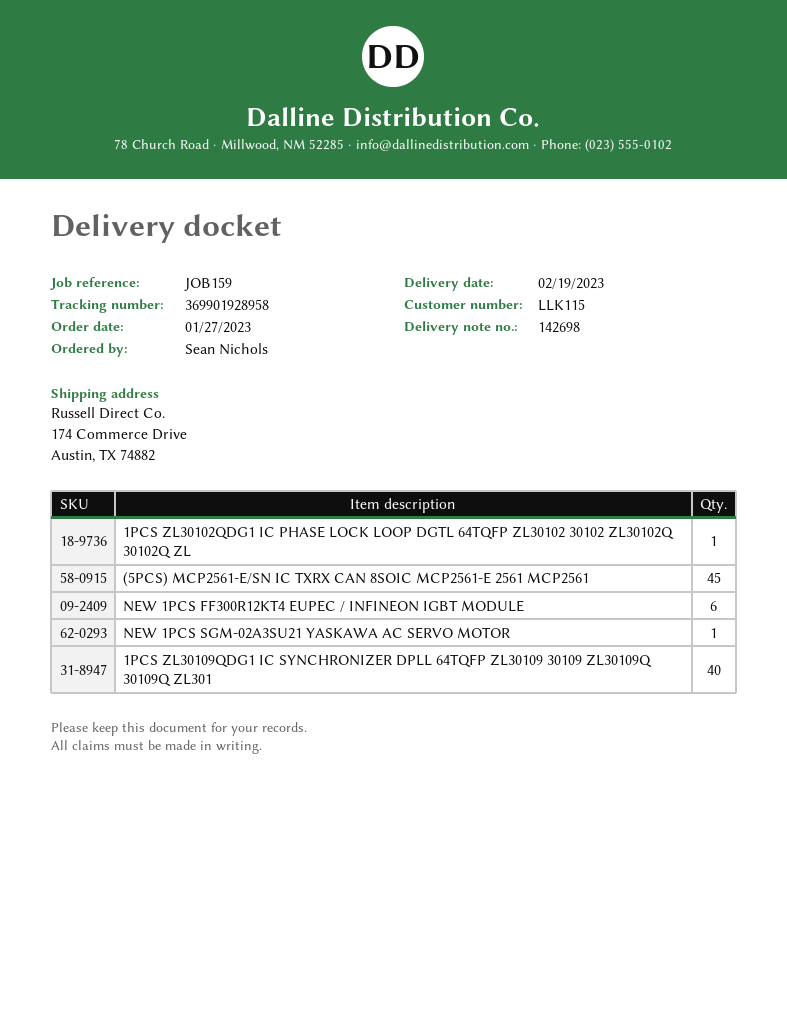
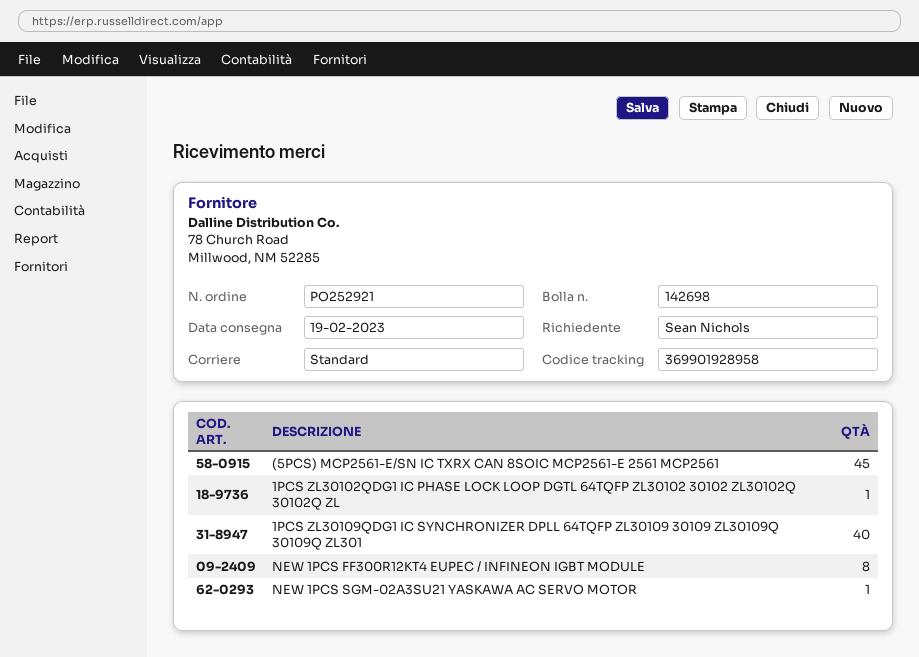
NEW 1PCS FF300R12KT4 EUPEC / INFINEON IGBT MODULE: 6 -> 8

